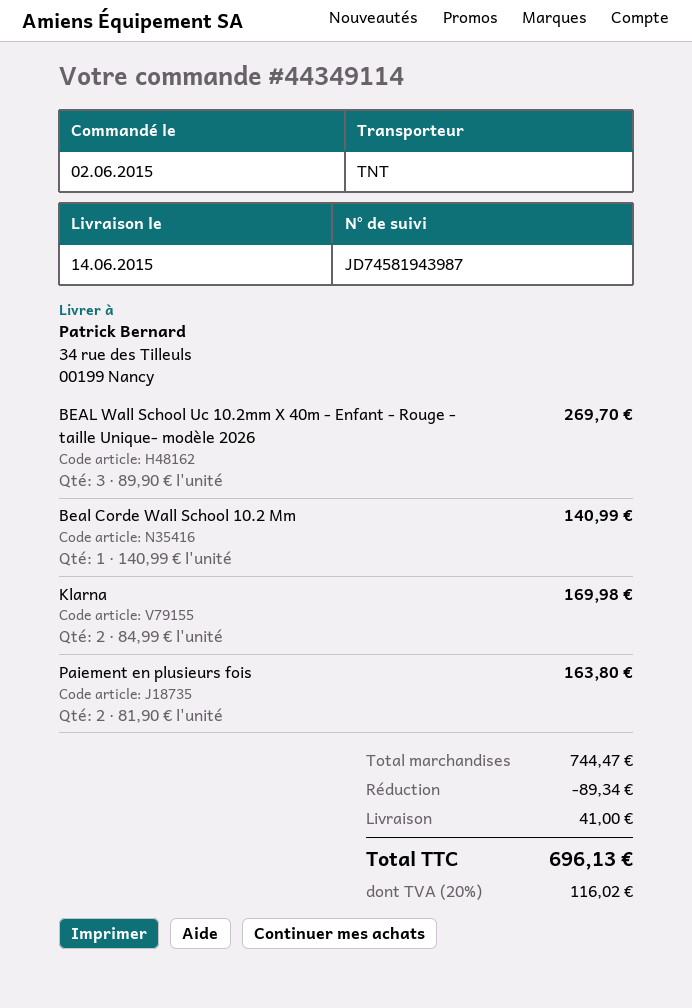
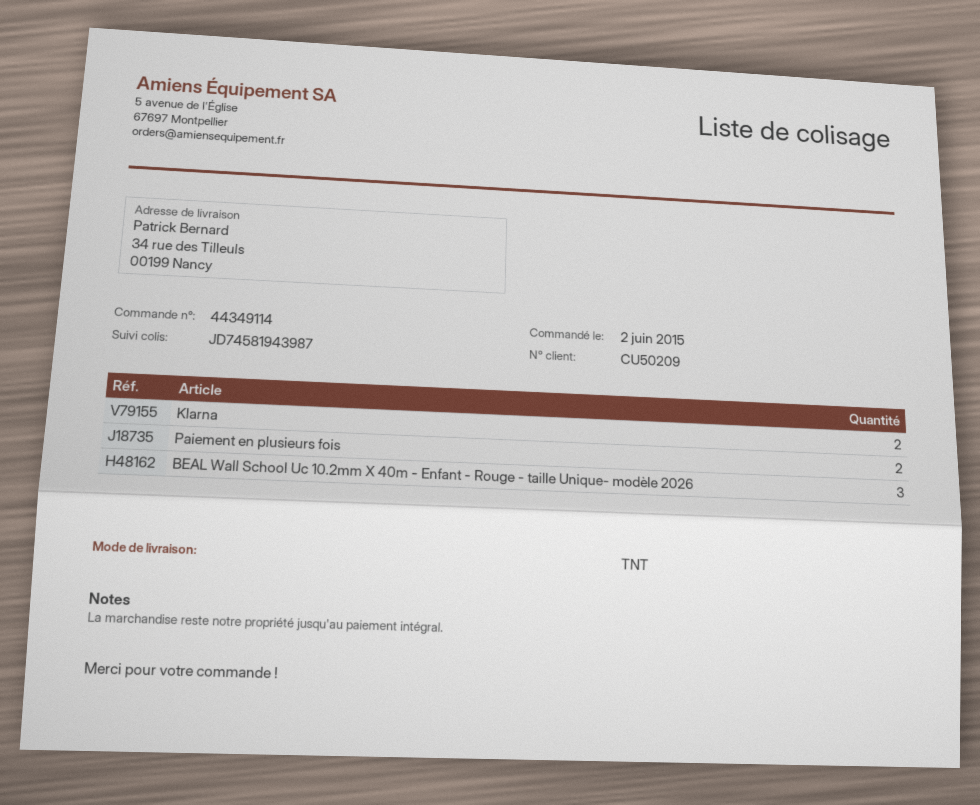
Beal Corde Wall School 10.2 Mm: 1 -> none

